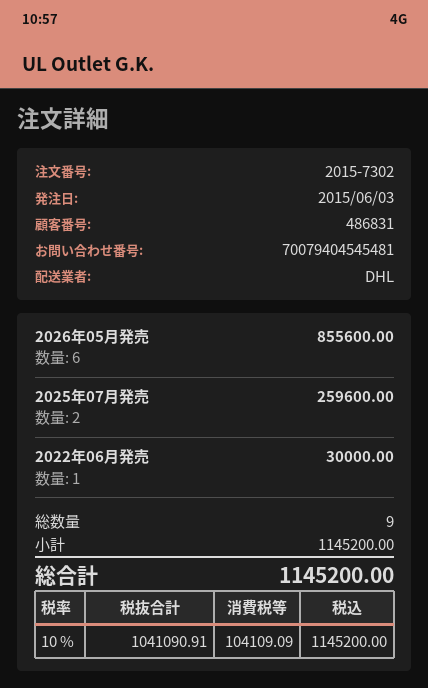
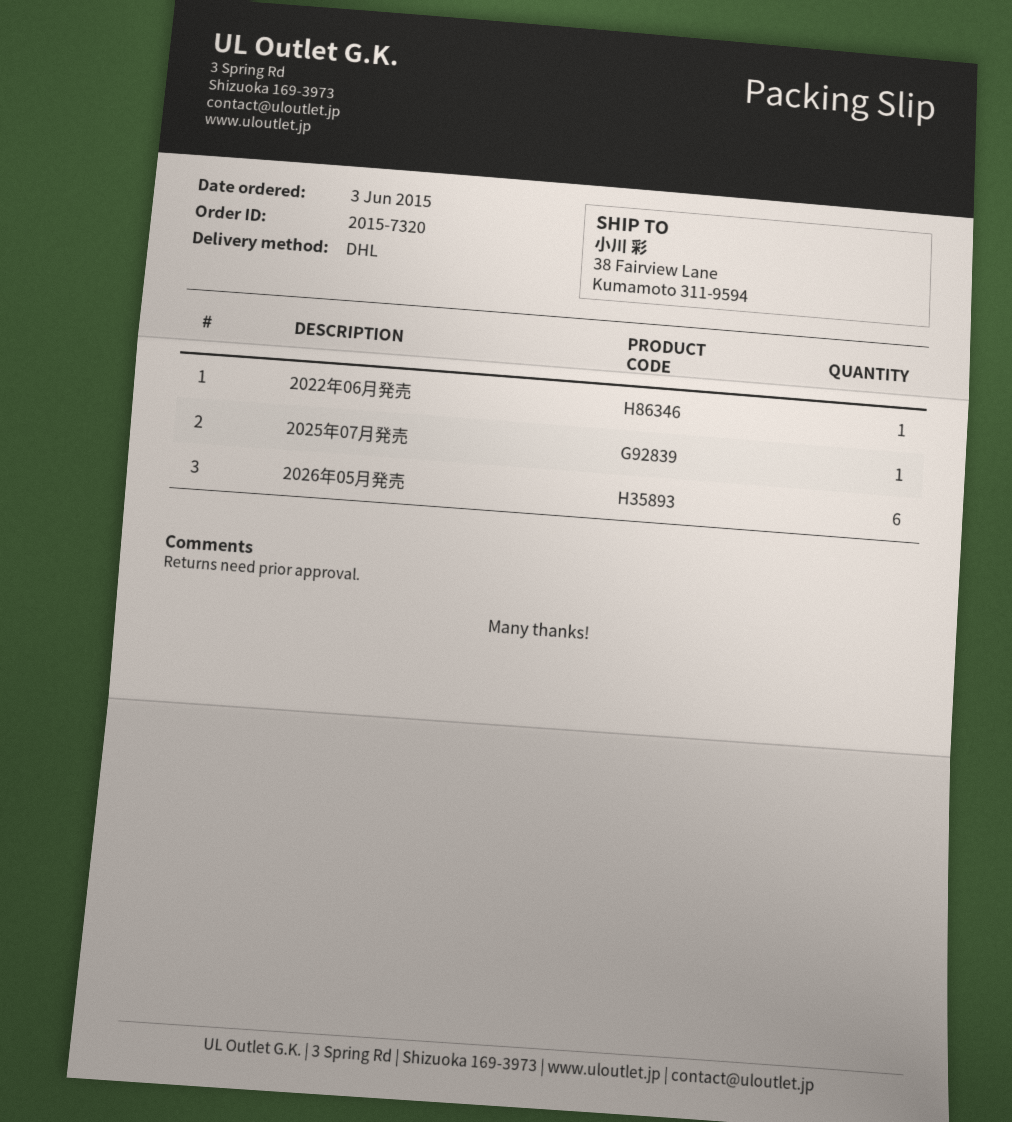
order number: 2015-7302 -> 2015-7320
2025年07月発売: 2 -> 1

